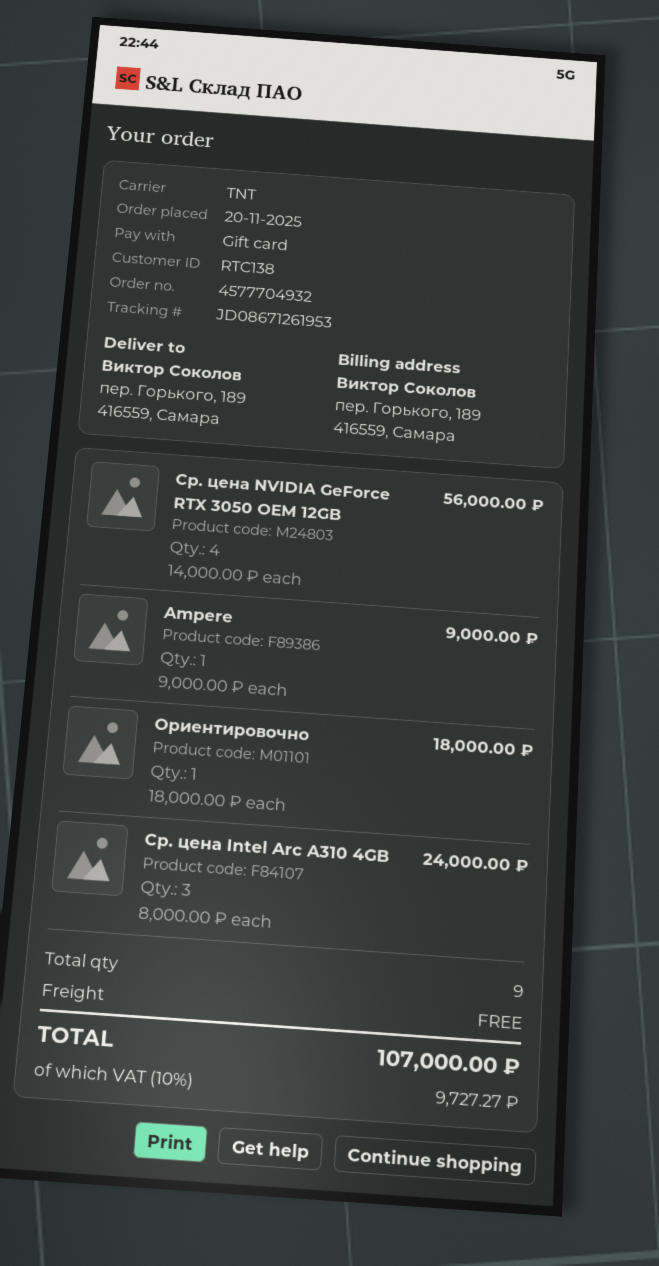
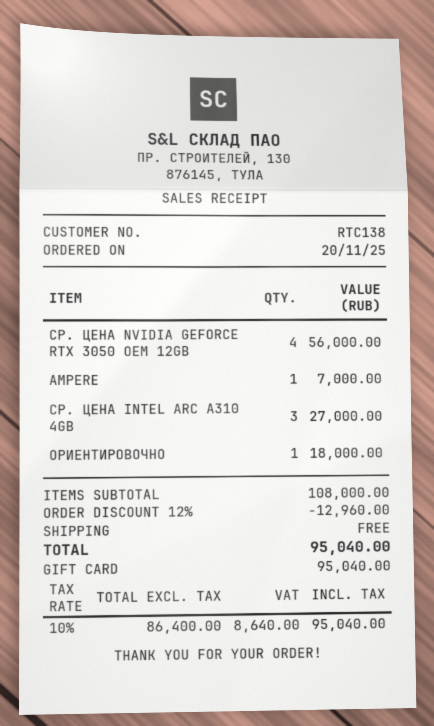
Ampere: 1 for 9000.00 -> 1 for 7000.00
Ср. цена Intel Arc A310 4GB: 3 for 24000.00 -> 3 for 27000.00
discount: none -> 12% = 12960.00
tax: 10% = 9727.27 -> 10% = 8640.00
total: 107000.00 -> 95040.00

